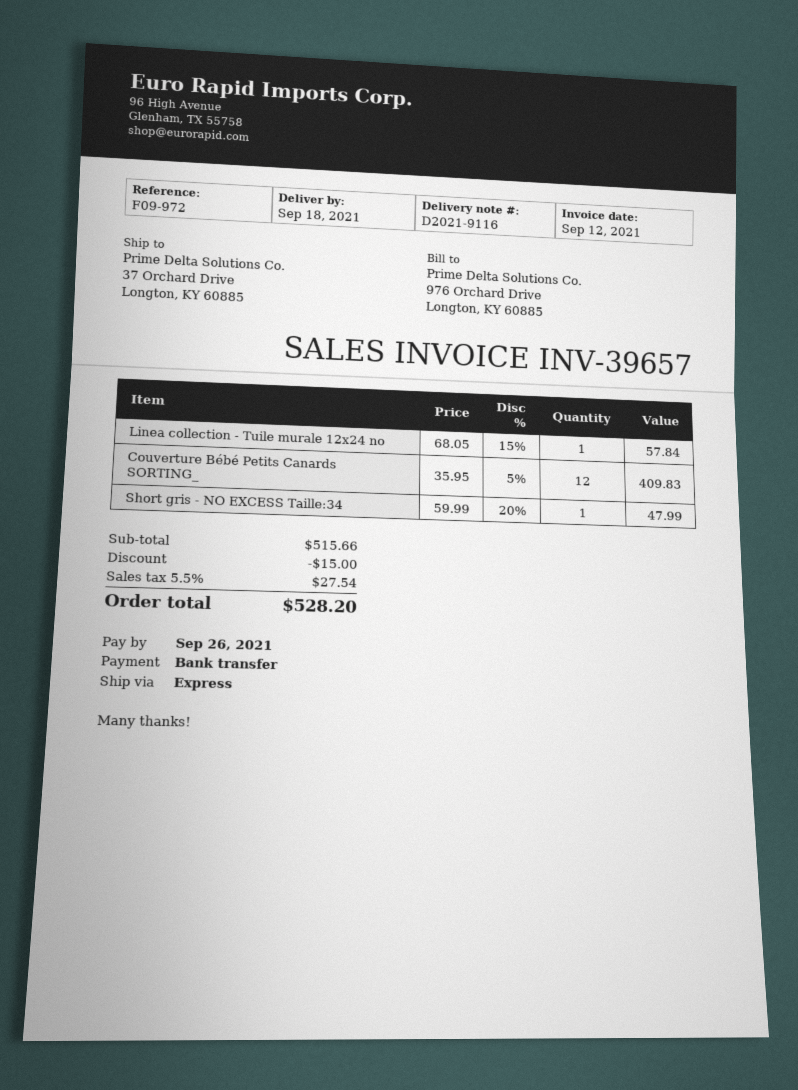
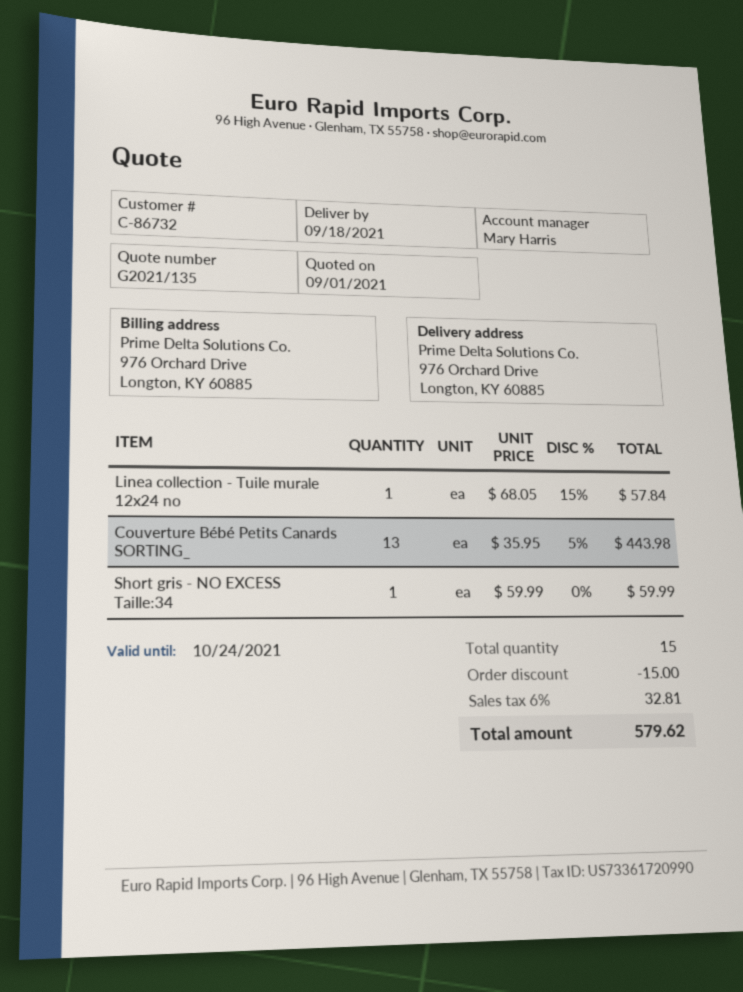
ship to: 37 Orchard Drive, Longton, KY 60885 -> 976 Orchard Drive, Longton, KY 60885
Couverture Bébé Petits Canards SORTING_: 12 x 35.95 - 5% = 409.83 -> 13 x 35.95 - 5% = 443.98
Short gris - NO EXCESS Taille:34: 1 x 59.99 - 20% = 47.99 -> 1 x 59.99 = 59.99
tax: 5.5% = 27.54 -> 6% = 32.81
total: 528.20 -> 579.62

